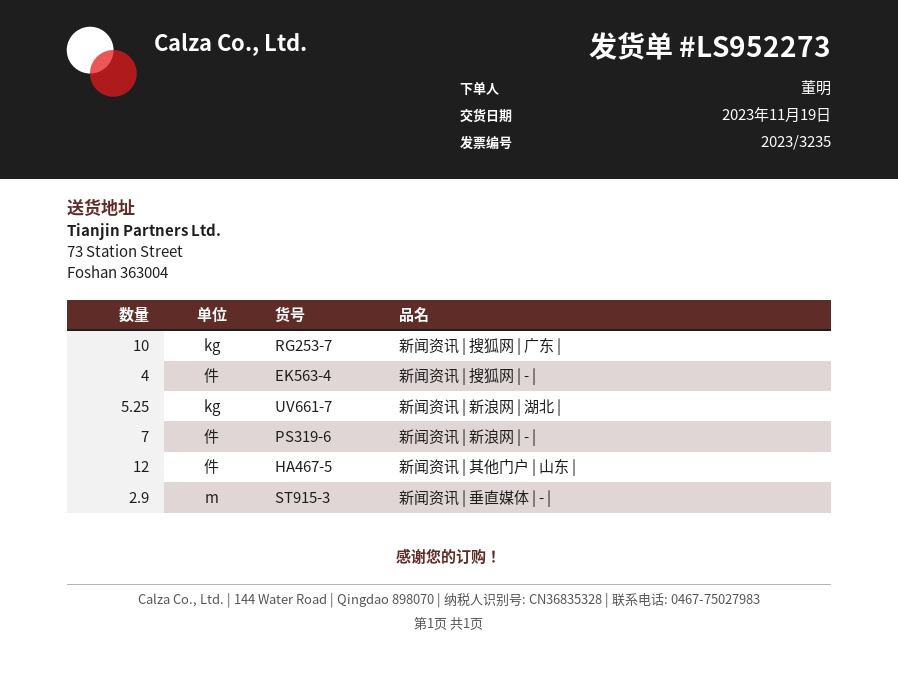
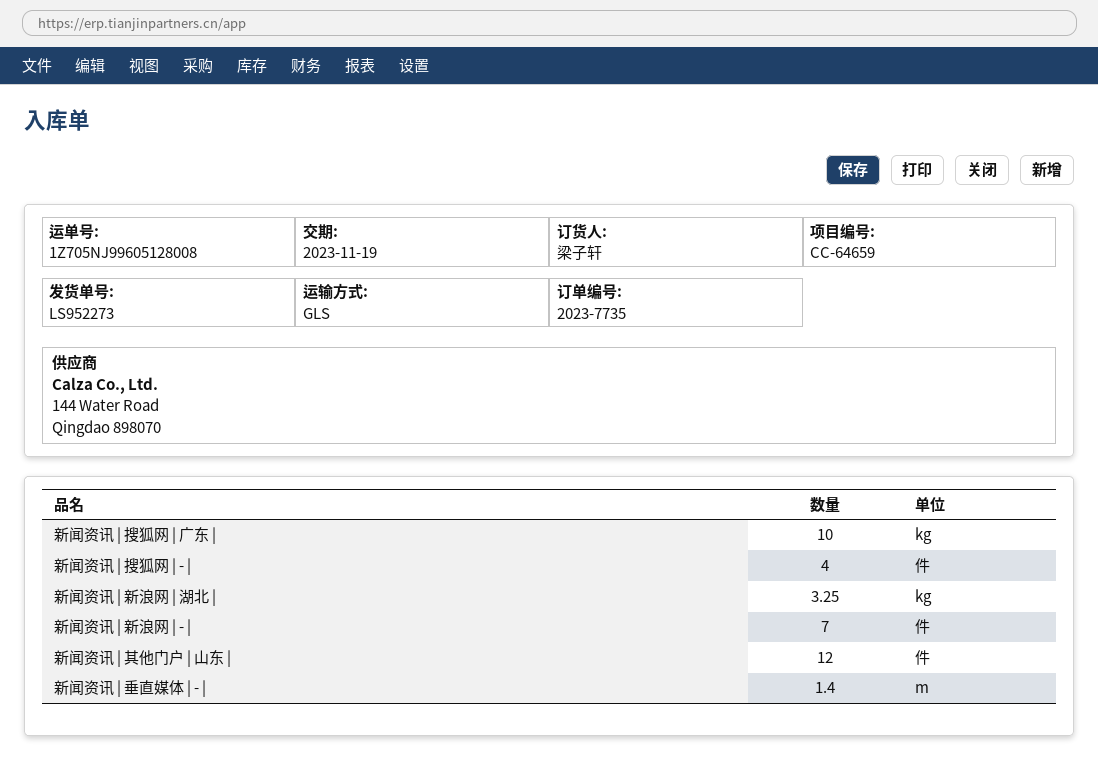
ordered by: 董明 -> 梁子轩
新闻资讯 | 新浪网 | 湖北 |: 5.25 -> 3.25
新闻资讯 | 垂直媒体 | - |: 2.9 -> 1.4

